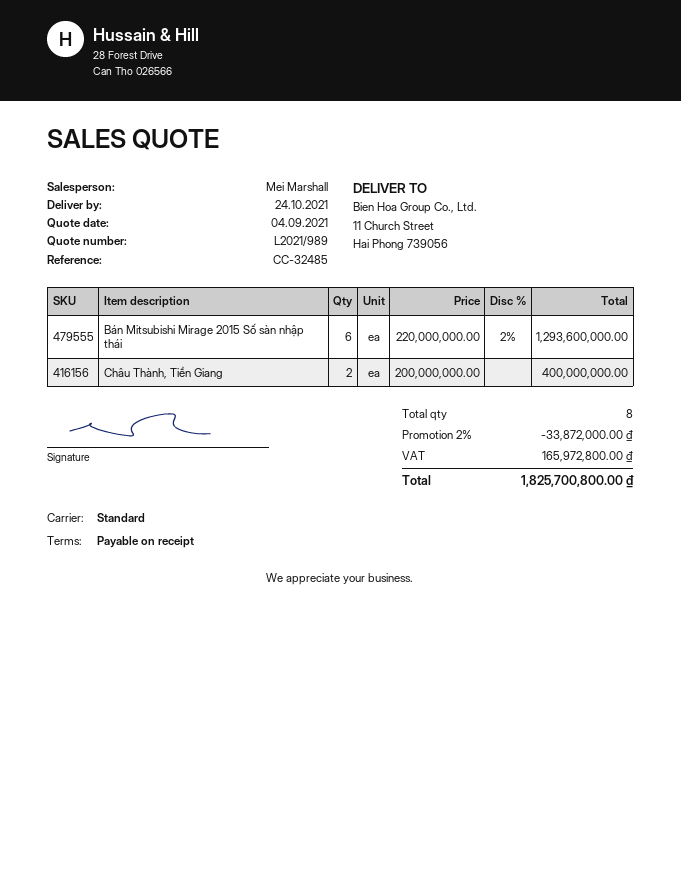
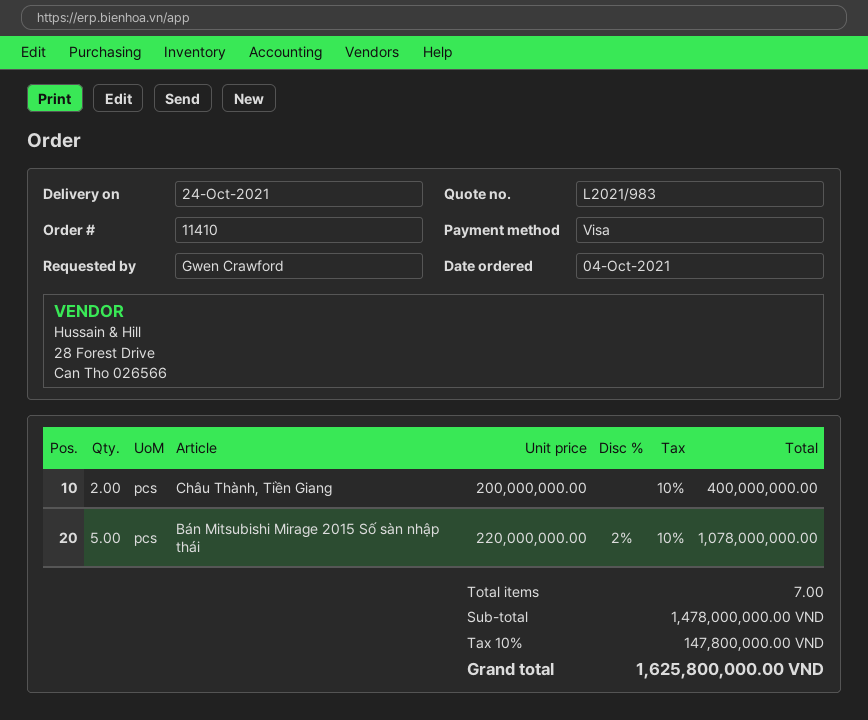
quote number: L2021/989 -> L2021/983
Bán Mitsubishi Mirage 2015 Số sàn nhập thái: 6 x 220000000.00 - 2% = 1293600000.00 -> 5 x 220000000.00 - 2% = 1078000000.00
total quantity: 8 -> 7
discount: 2% = 33872000.00 -> none
tax: 165972800.00 -> 147800000.00
total: 1825700800.00 -> 1625800000.00

